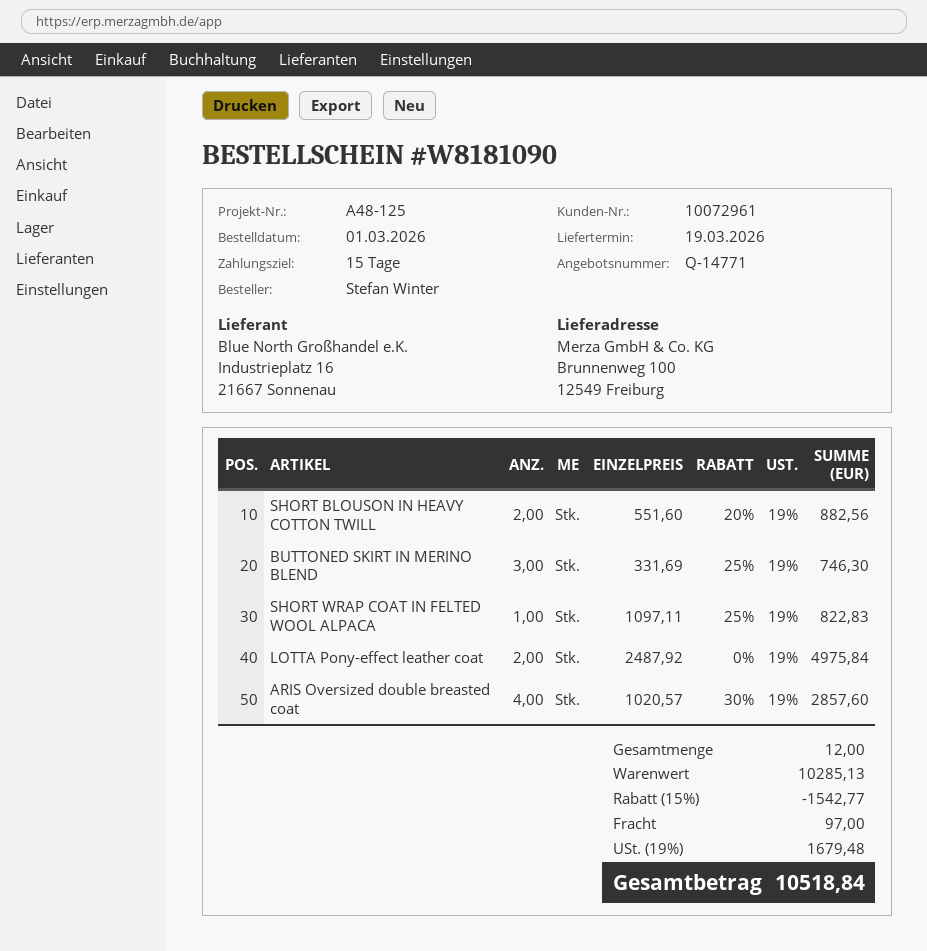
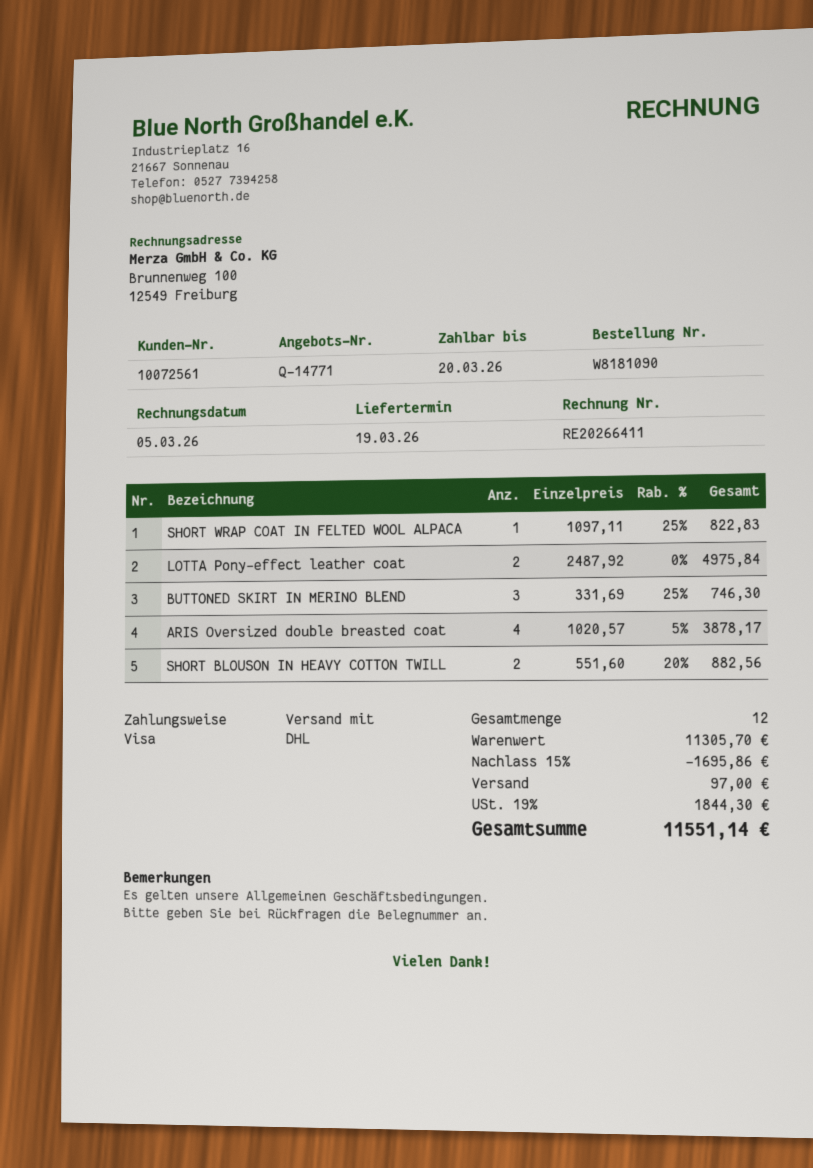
customer number: 10072961 -> 10072561
ARIS Oversized double breasted coat: 4 x 1020.57 - 30% = 2857.60 -> 4 x 1020.57 - 5% = 3878.17
subtotal: 10285.13 -> 11305.70
discount: 15% = 1542.77 -> 15% = 1695.86
tax: 19% = 1679.48 -> 19% = 1844.30
total: 10518.84 -> 11551.14

